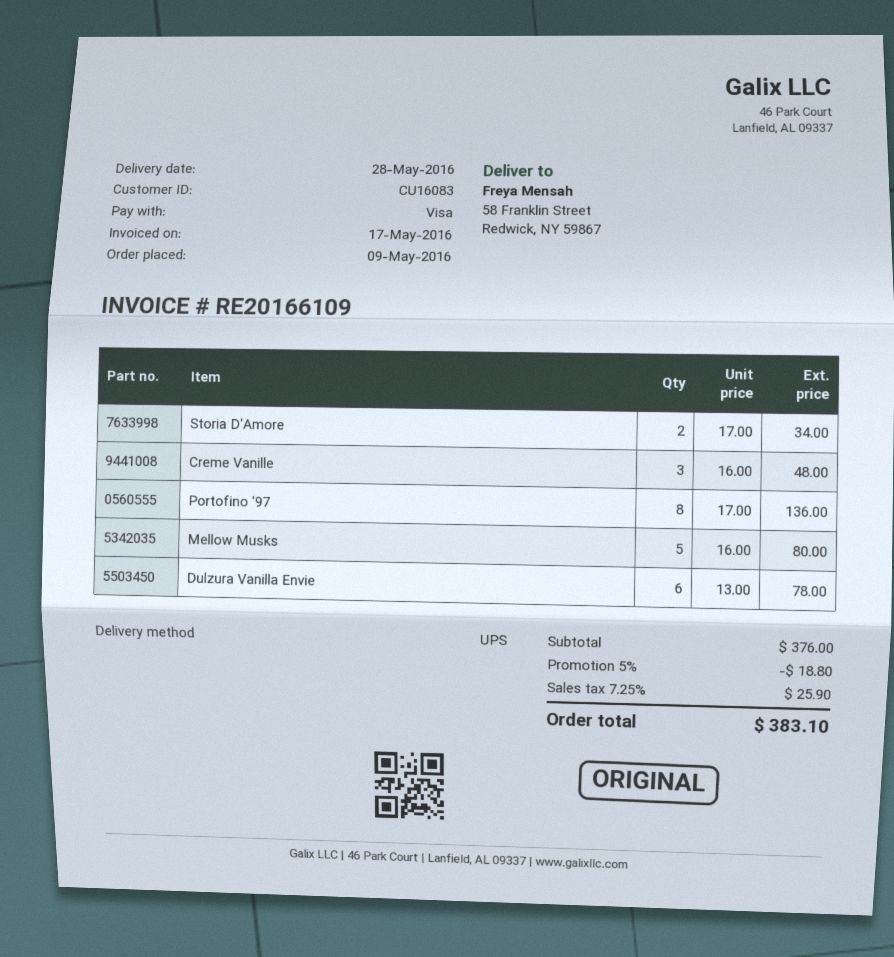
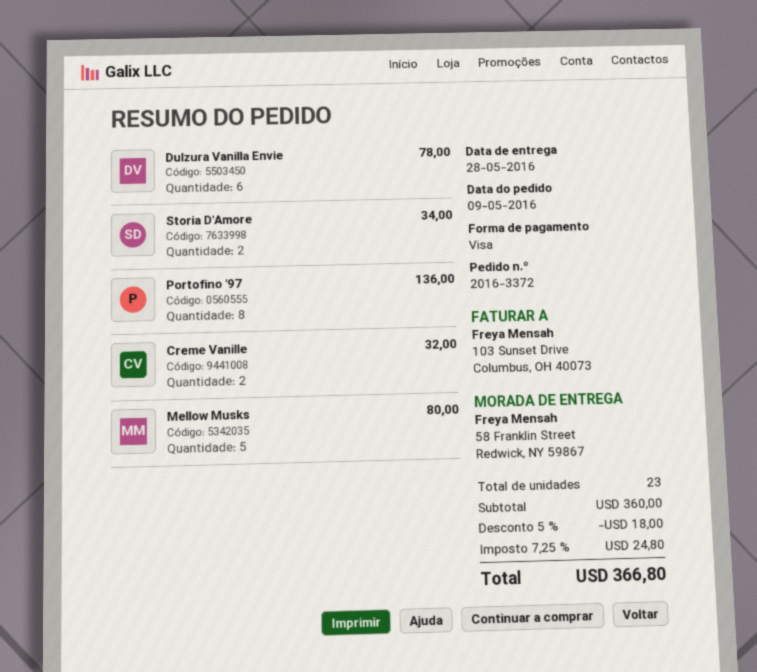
Creme Vanille: 3 for 48.00 -> 2 for 32.00
subtotal: 376.00 -> 360.00
discount: 5% = 18.80 -> 5% = 18.00
tax: 7.25% = 25.90 -> 7.25% = 24.80
total: 383.10 -> 366.80

